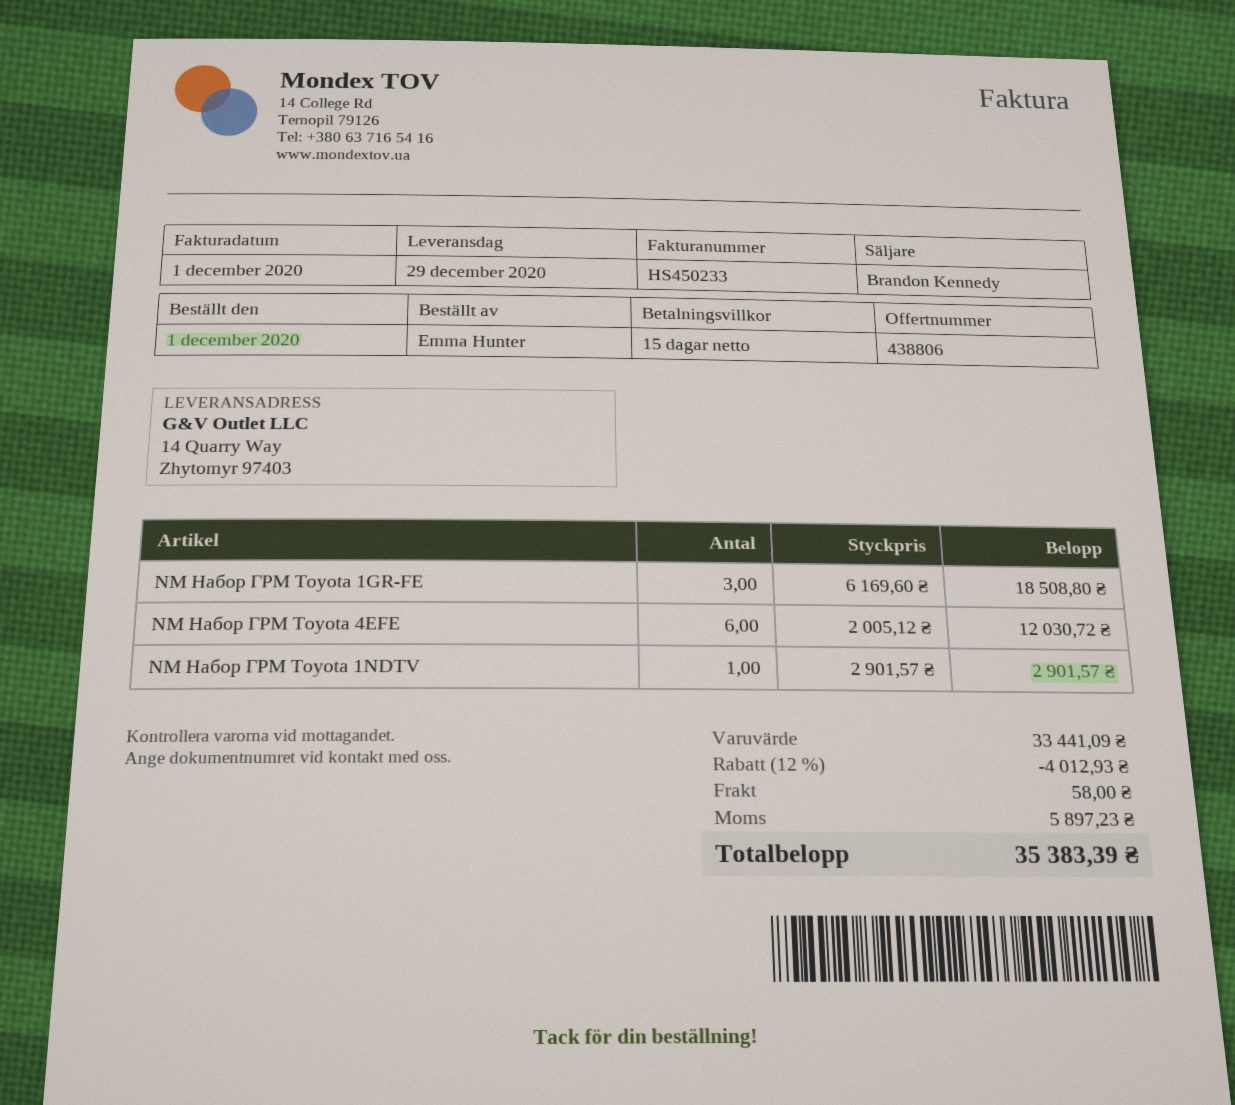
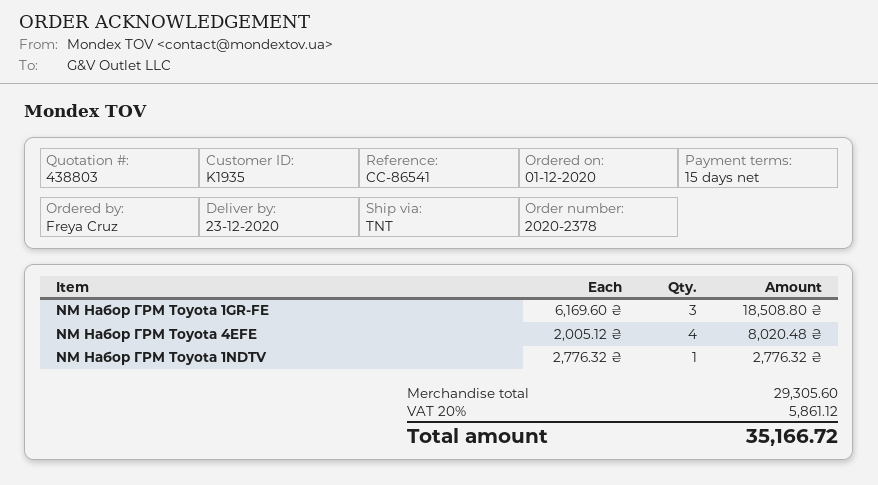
quote number: 438806 -> 438803
delivery date: 2020-12-29 -> 2020-12-23
ordered by: Emma Hunter -> Freya Cruz
NM Набор ГРМ Toyota 4EFE: 6 x 2005.12 = 12030.72 -> 4 x 2005.12 = 8020.48
NM Набор ГРМ Toyota 1NDTV: 1 x 2901.57 = 2901.57 -> 1 x 2776.32 = 2776.32
subtotal: 33441.09 -> 29305.60
discount: 12% = 4012.93 -> none
shipping: 58.00 -> none
tax: 5897.23 -> 5861.12
total: 35383.39 -> 35166.72

